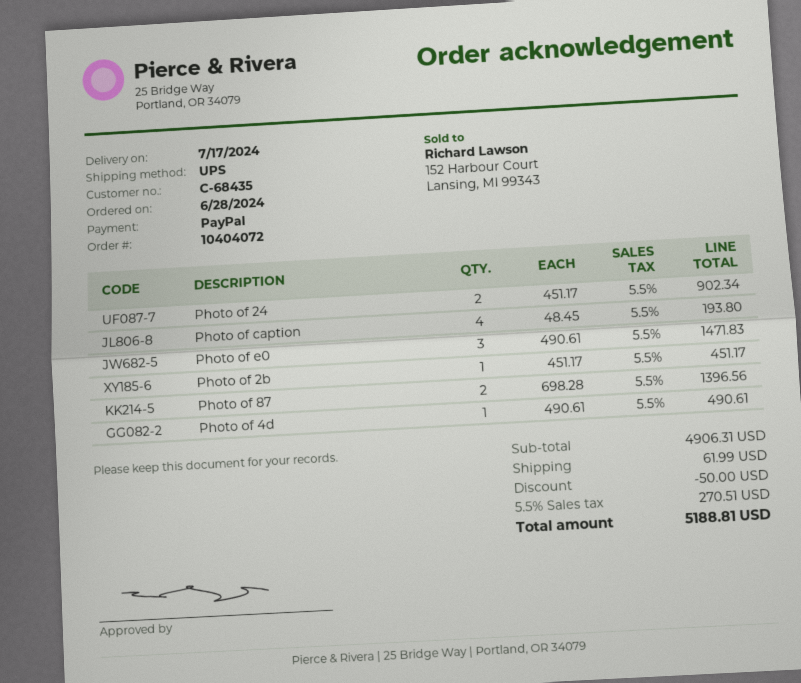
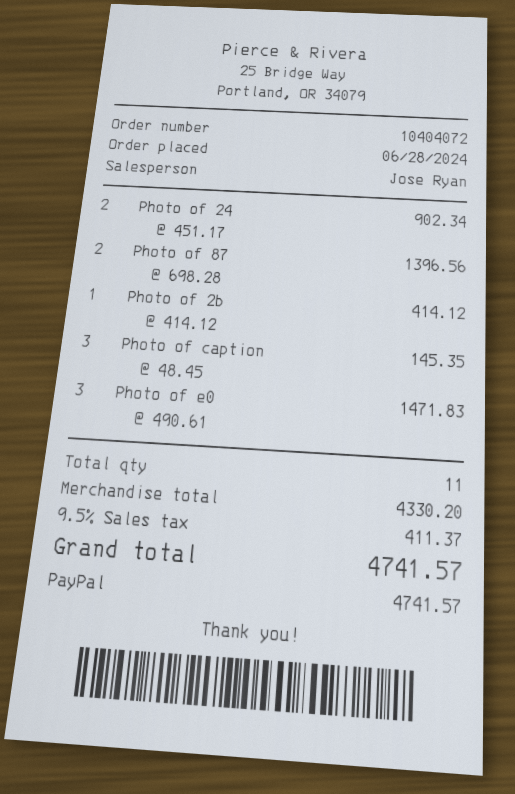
Photo of caption: 4 x 48.45 = 193.80 -> 3 x 48.45 = 145.35
Photo of 2b: 1 x 451.17 = 451.17 -> 1 x 414.12 = 414.12
Photo of 4d: 1 x 490.61 = 490.61 -> none
subtotal: 4906.31 -> 4330.20
discount: 50.00 -> none
shipping: 61.99 -> none
tax: 5.5% = 270.51 -> 9.5% = 411.37
total: 5188.81 -> 4741.57

